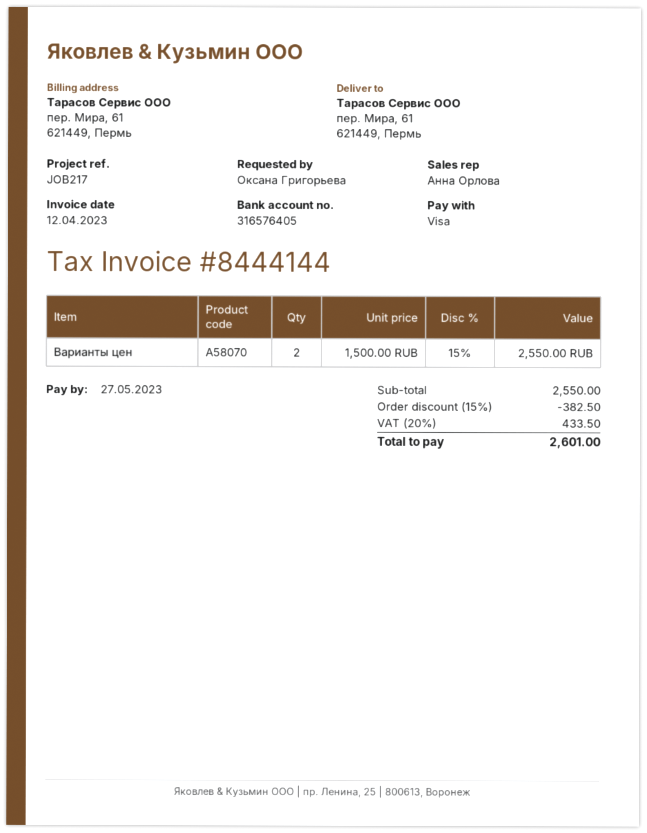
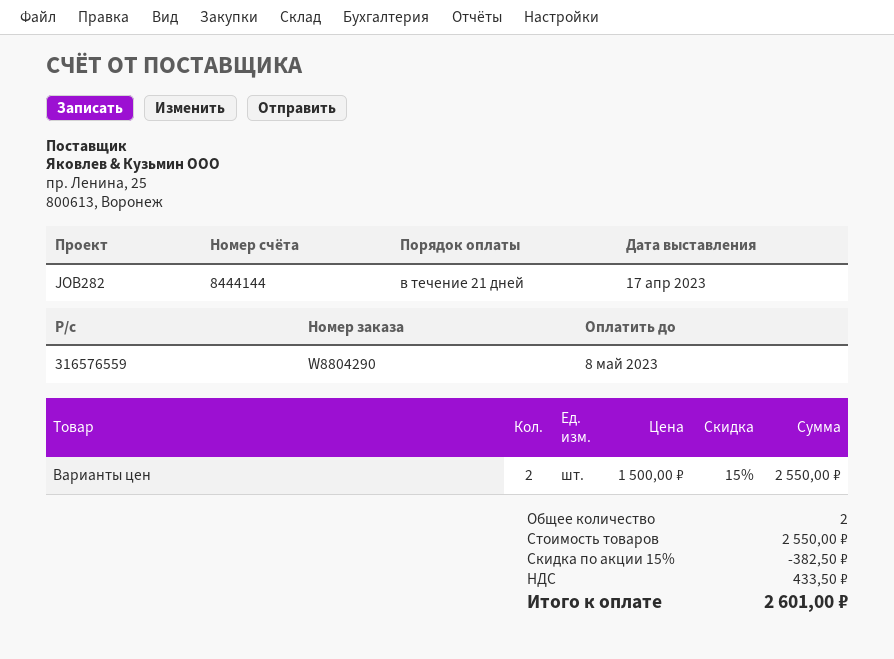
invoice date: 2023-04-12 -> 2023-04-17
due date: 2023-05-27 -> 2023-05-08
reference: JOB217 -> JOB282
bank account: 316576405 -> 316576559

